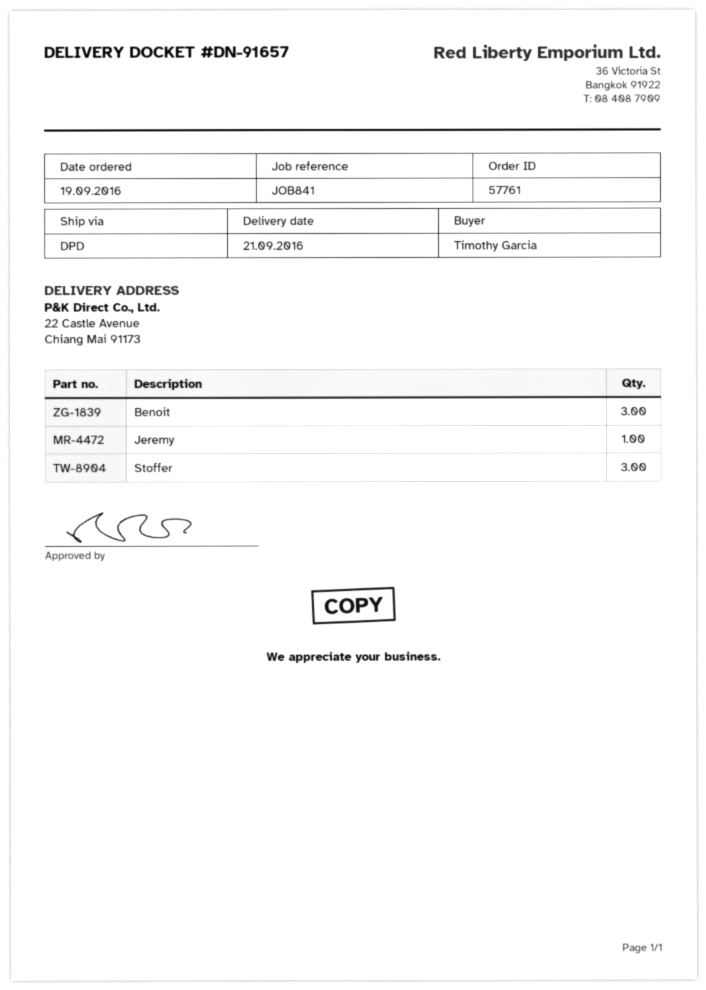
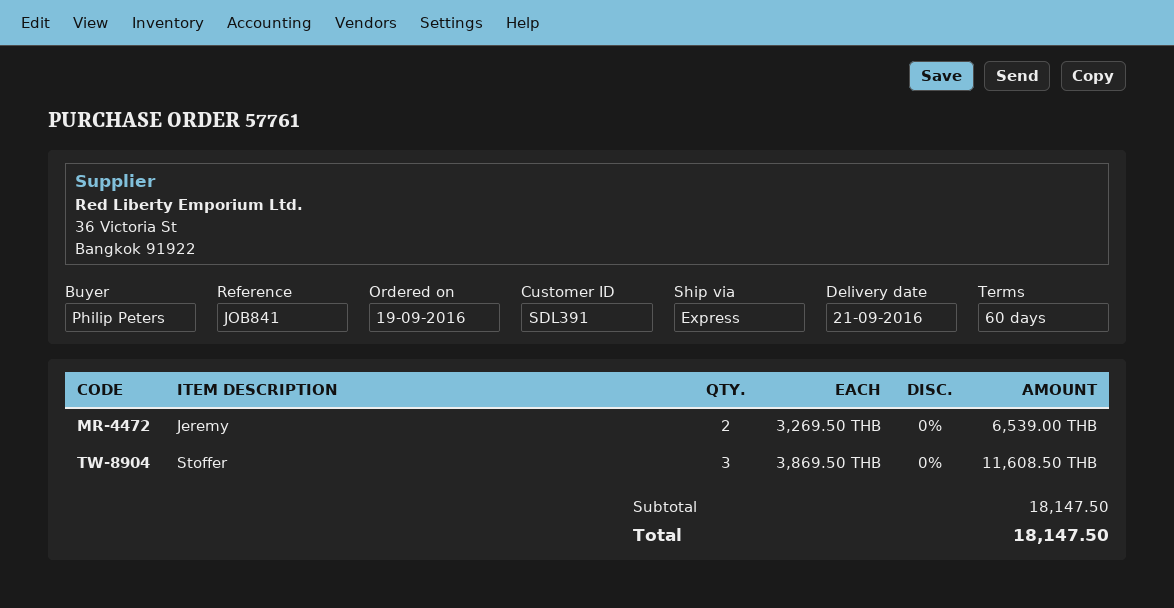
ordered by: Timothy Garcia -> Philip Peters
shipping method: DPD -> express
Benoit: 3 -> none
Jeremy: 1 -> 2

